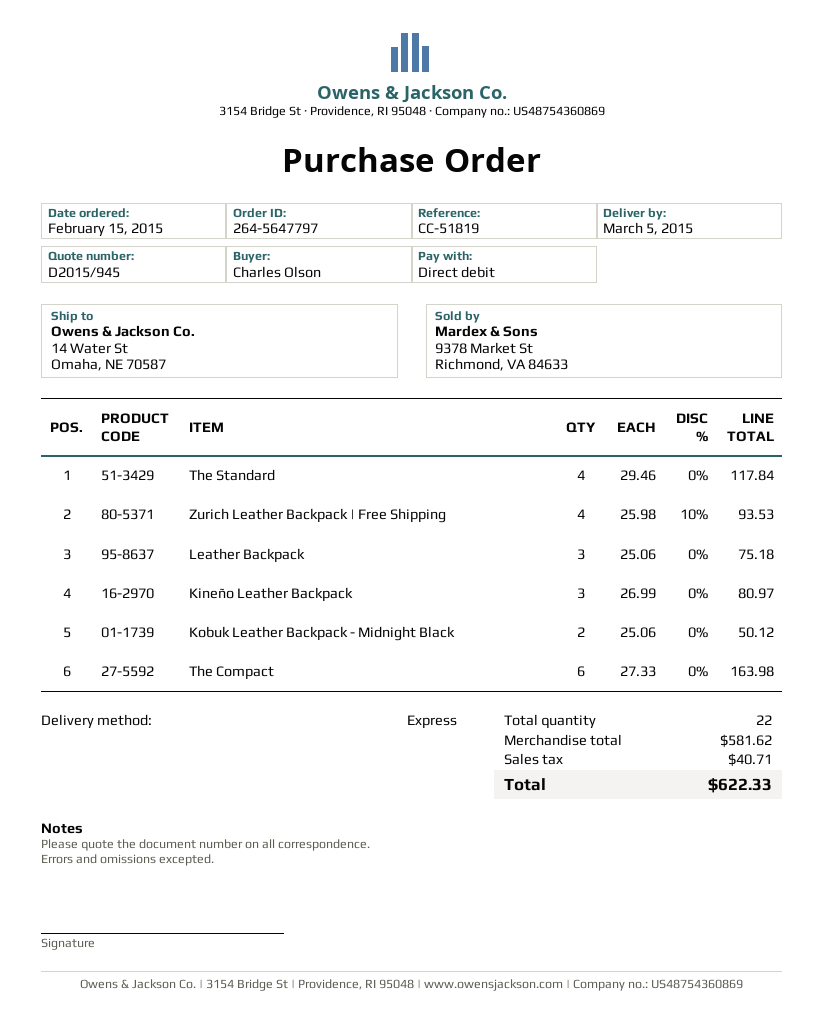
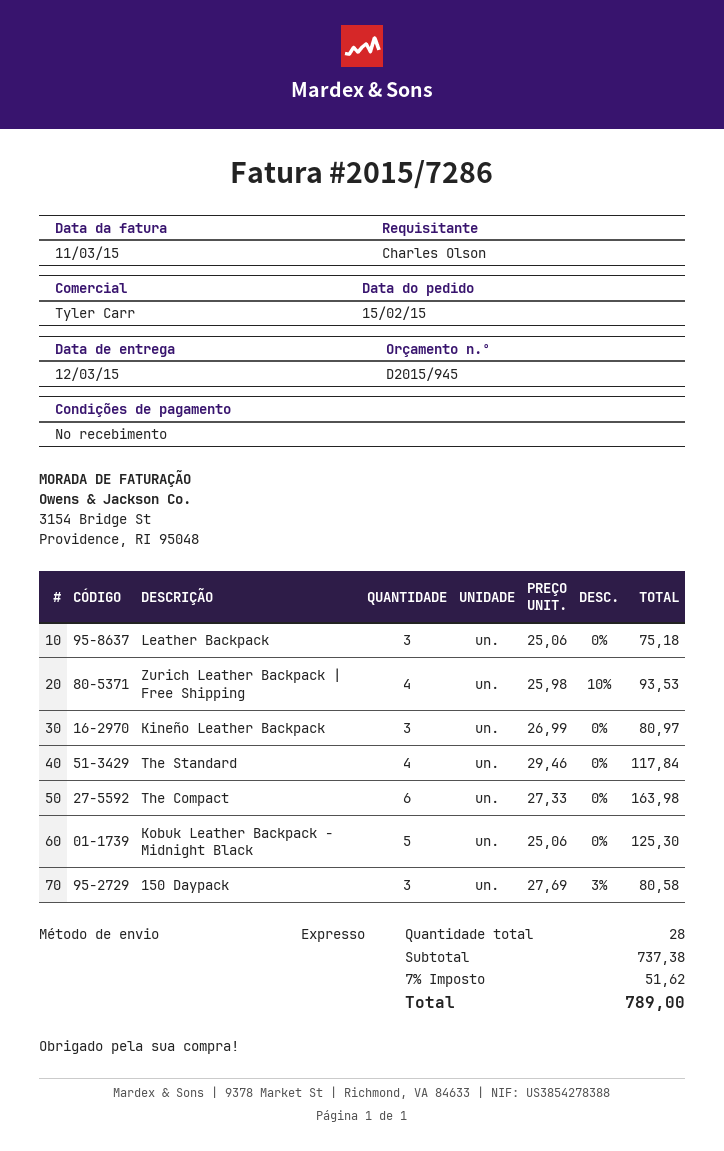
delivery date: 2015-03-05 -> 2015-03-12
Kobuk Leather Backpack - Midnight Black: 2 x 25.06 = 50.12 -> 5 x 25.06 = 125.30
150 Daypack: none -> 3 x 27.69 - 3% = 80.58
total quantity: 22 -> 28
subtotal: 581.62 -> 737.38
tax: 40.71 -> 51.62
total: 622.33 -> 789.00

